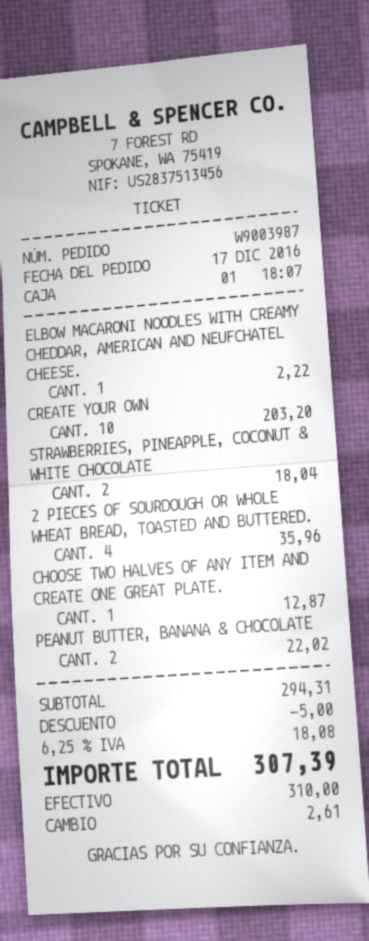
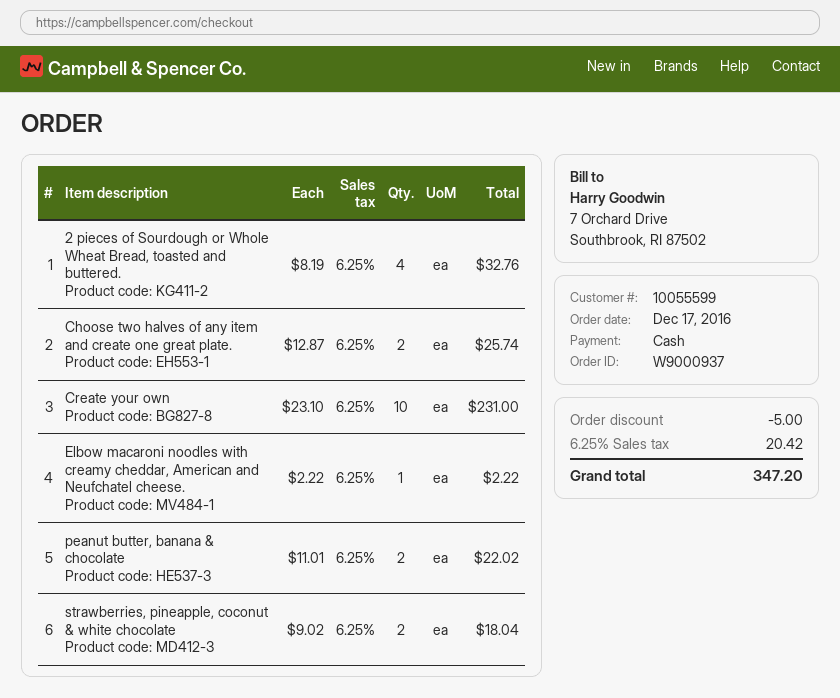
order number: W9003987 -> W9000937
CREATE YOUR OWN: 10 for 203.20 -> 10 for 231.00
2 PIECES OF SOURDOUGH OR WHOLE WHEAT BREAD, TOASTED AND BUTTERED.: 4 for 35.96 -> 4 for 32.76
CHOOSE TWO HALVES OF ANY ITEM AND CREATE ONE GREAT PLATE.: 1 for 12.87 -> 2 for 25.74
tax: 6.25% = 18.08 -> 6.25% = 20.42
total: 307.39 -> 347.20

